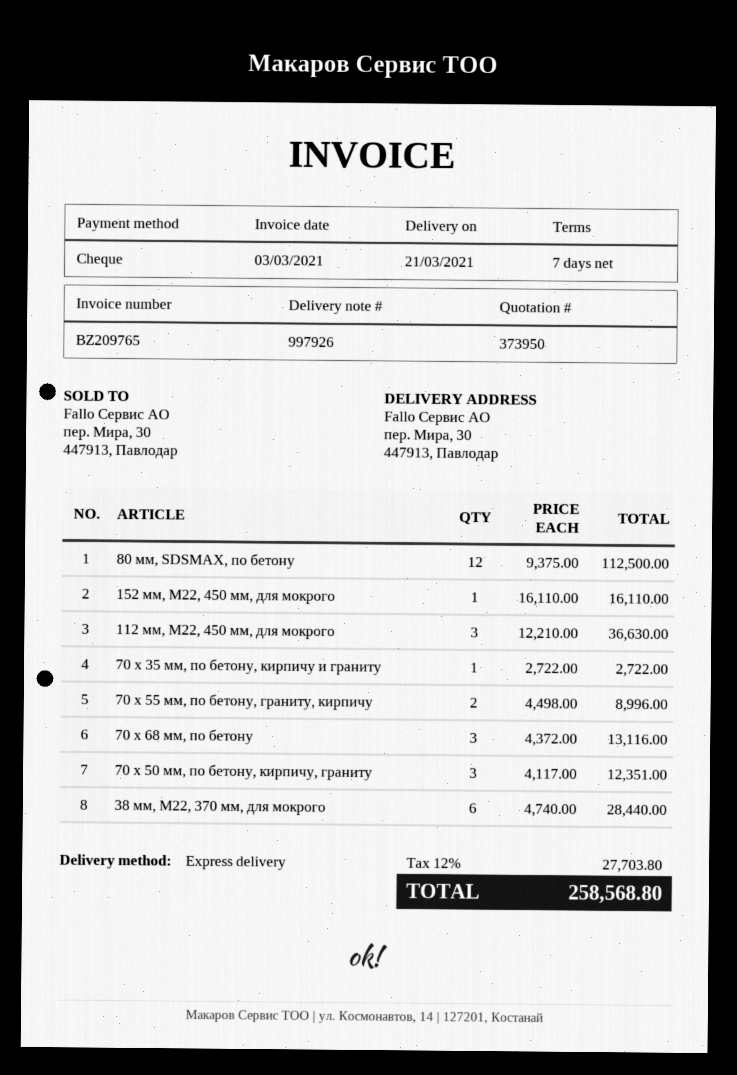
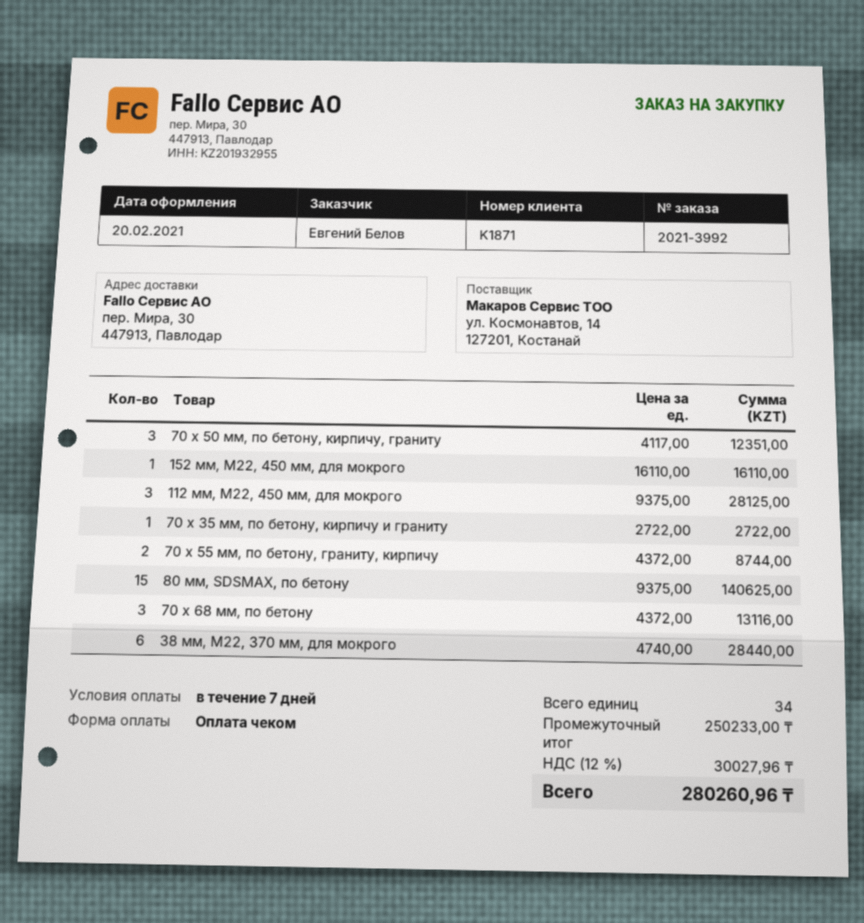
80 мм, SDSMAX, по бетону: 12 x 9375.00 = 112500.00 -> 15 x 9375.00 = 140625.00
112 мм, M22, 450 мм, для мокрого: 3 x 12210.00 = 36630.00 -> 3 x 9375.00 = 28125.00
70 х 55 мм, по бетону, граниту, кирпичу: 2 x 4498.00 = 8996.00 -> 2 x 4372.00 = 8744.00
tax: 12% = 27703.80 -> 12% = 30027.96
total: 258568.80 -> 280260.96

